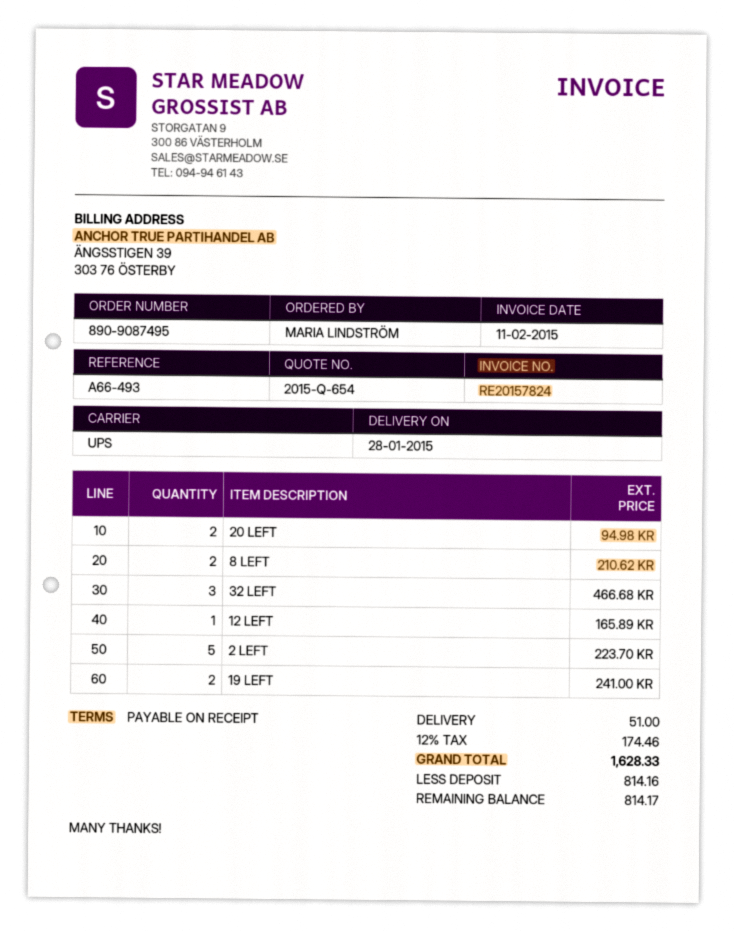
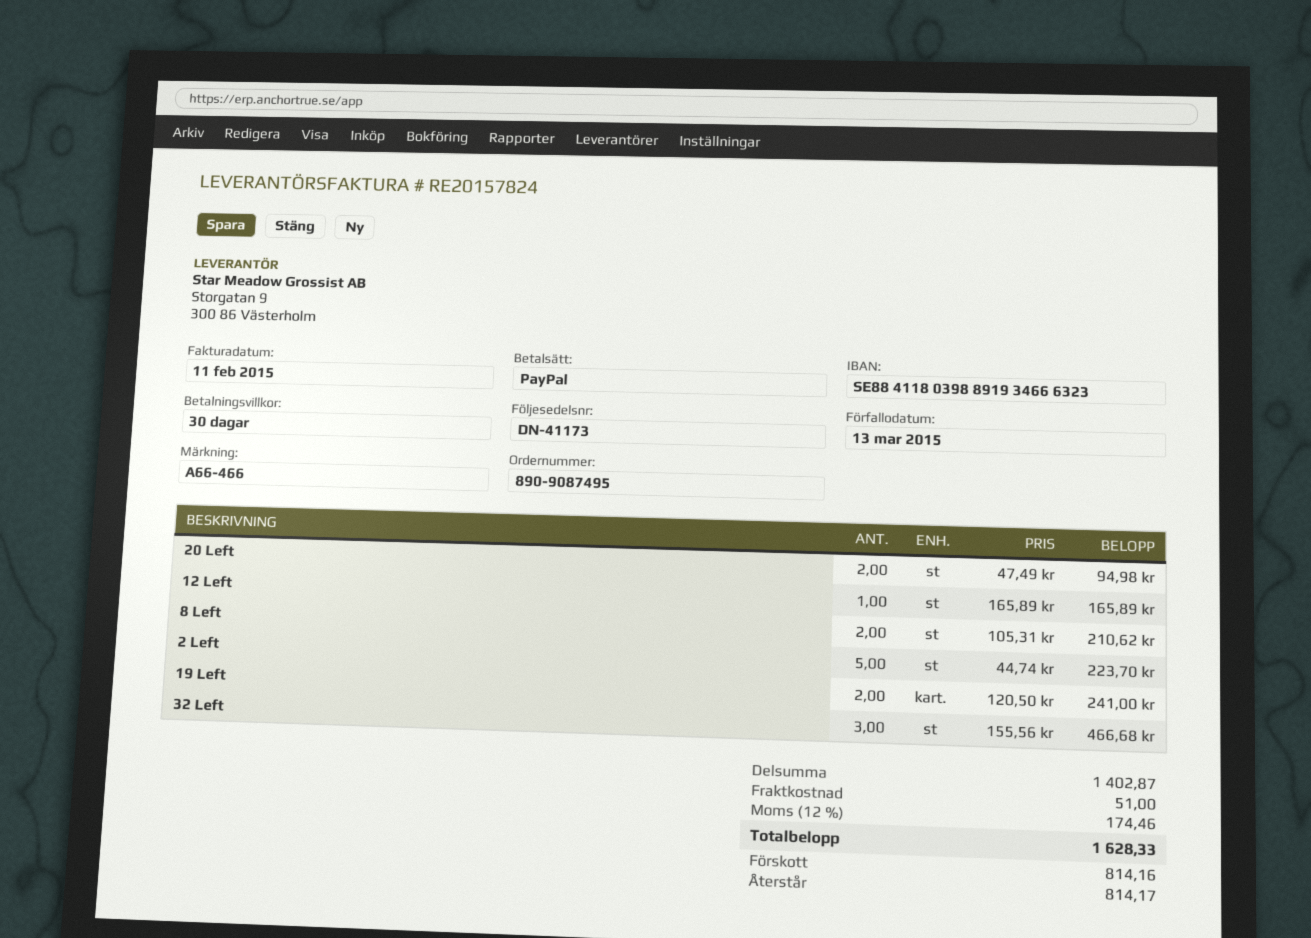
payment terms: on receipt -> 30 days
reference: A66-493 -> A66-466

